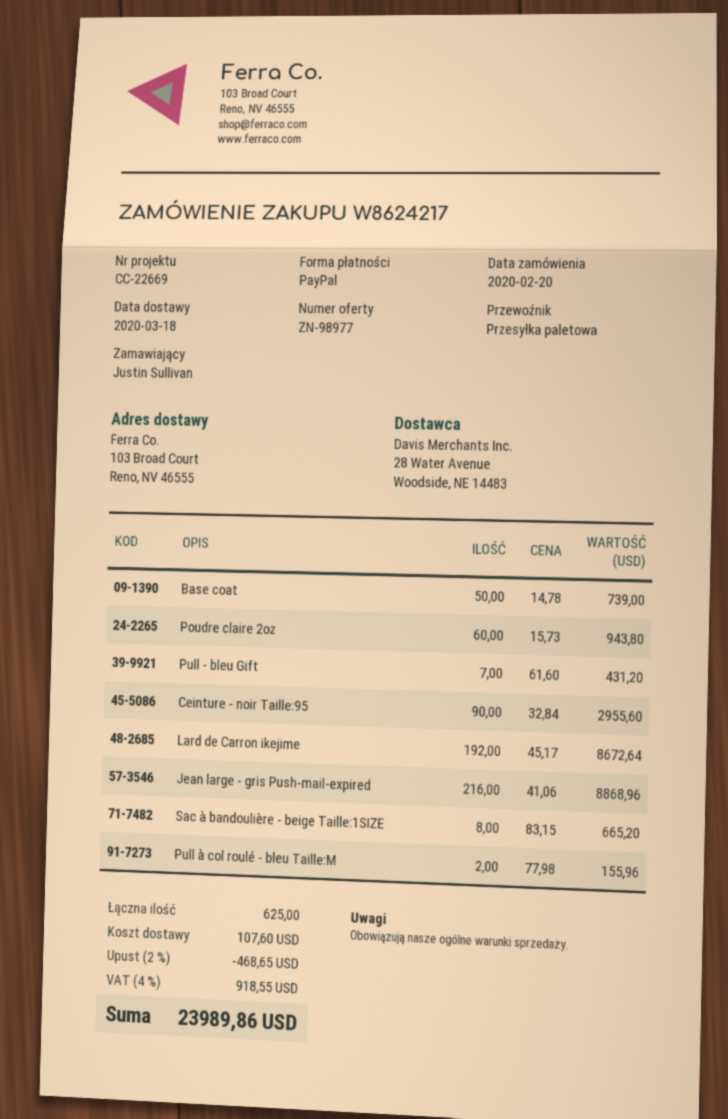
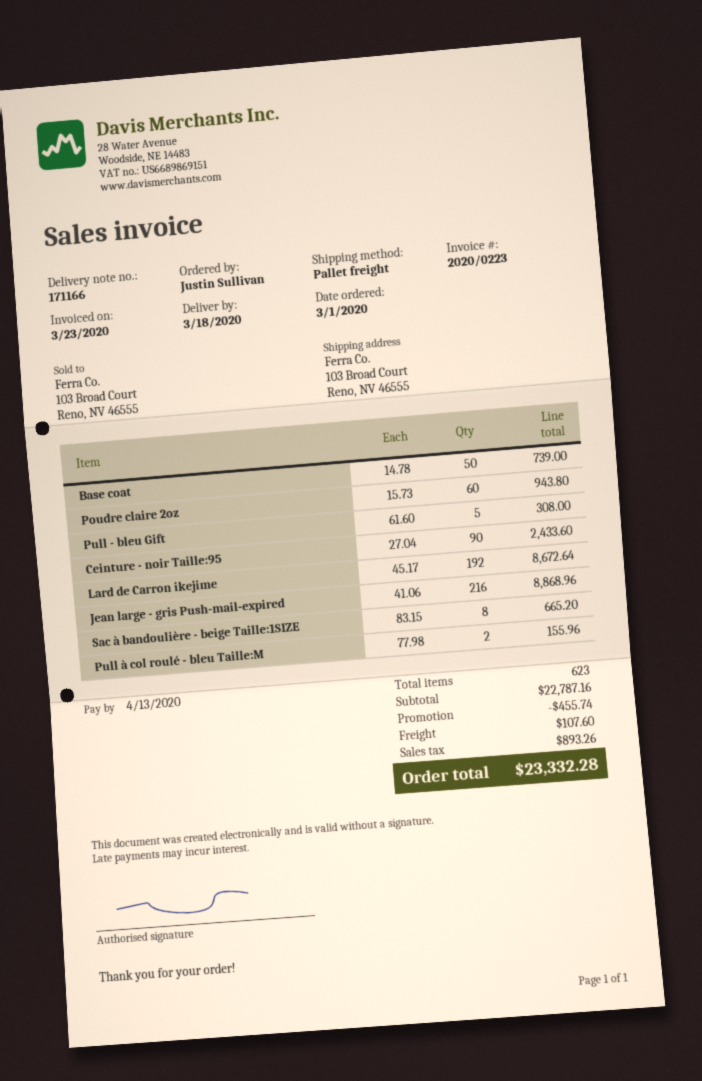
order date: 2020-02-20 -> 2020-03-01
Pull - bleu Gift: 7 x 61.60 = 431.20 -> 5 x 61.60 = 308.00
Ceinture - noir Taille:95: 90 x 32.84 = 2955.60 -> 90 x 27.04 = 2433.60
total quantity: 625 -> 623
discount: 468.65 -> 455.74
tax: 918.55 -> 893.26
total: 23989.86 -> 23332.28

